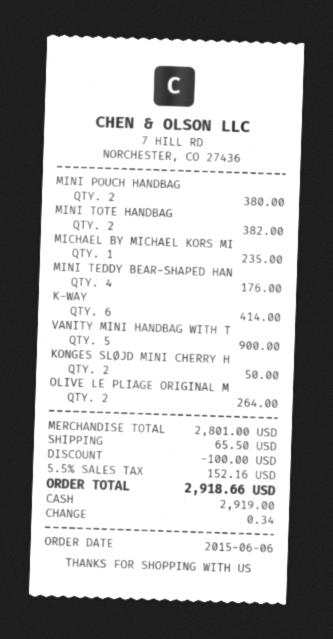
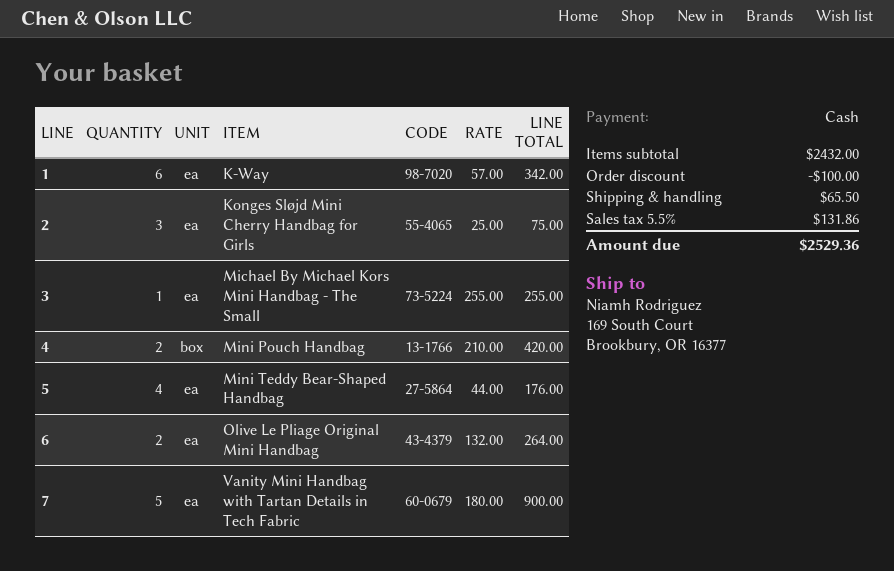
MINI POUCH HANDBAG: 2 for 380.00 -> 2 for 420.00
MINI TOTE HANDBAG: 2 for 382.00 -> none
MICHAEL BY MICHAEL KORS MI: 1 for 235.00 -> 1 for 255.00
K-WAY: 6 for 414.00 -> 6 for 342.00
KONGES SLØJD MINI CHERRY H: 2 for 50.00 -> 3 for 75.00
subtotal: 2801.00 -> 2432.00
tax: 5.5% = 152.16 -> 5.5% = 131.86
total: 2918.66 -> 2529.36

